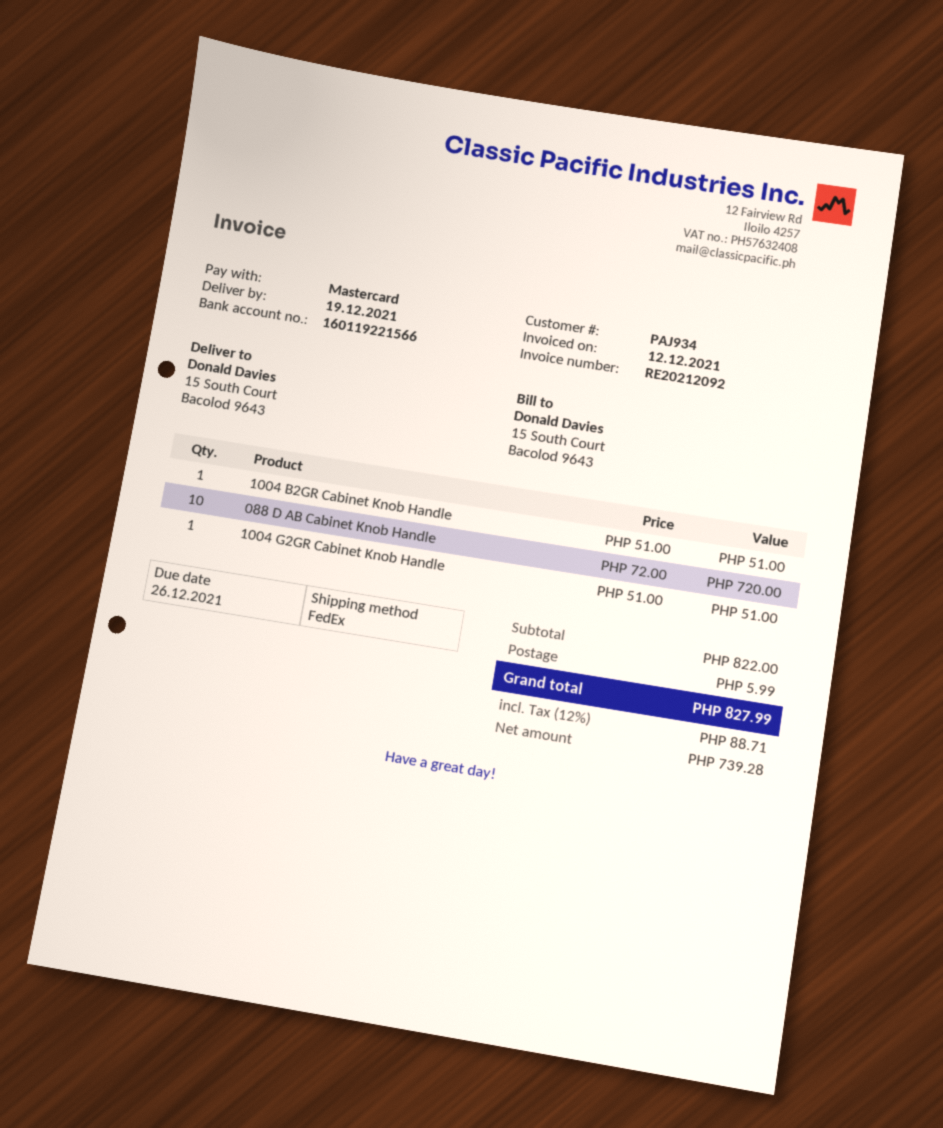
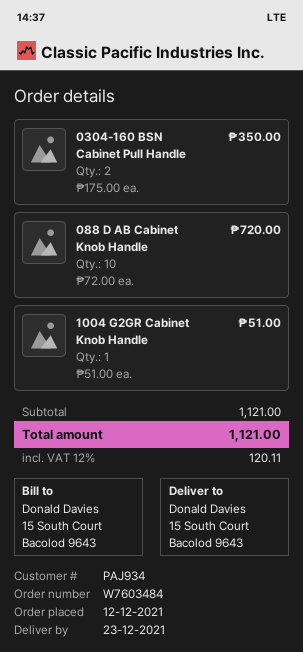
delivery date: 2021-12-19 -> 2021-12-23
1004 B2GR Cabinet Knob Handle: 1 x 51.00 = 51.00 -> none
0304-160 BSN Cabinet Pull Handle: none -> 2 x 175.00 = 350.00
subtotal: 822.00 -> 1121.00
shipping: 5.99 -> none
tax: 12% = 88.71 -> 12% = 120.11
total: 827.99 -> 1121.00

